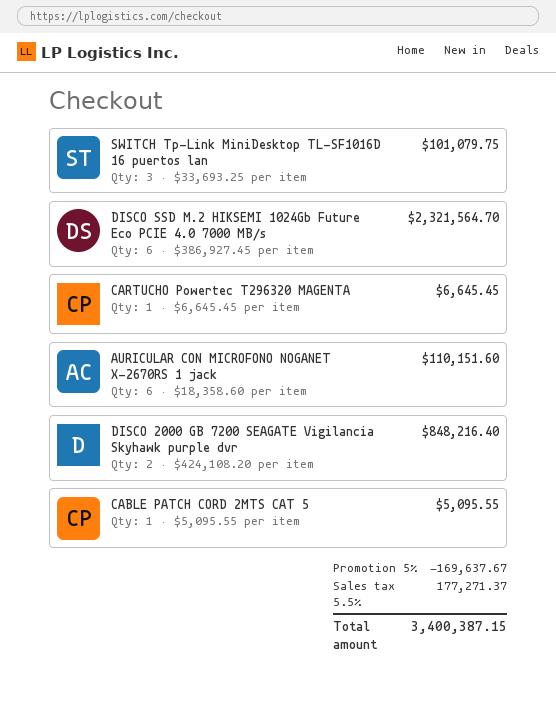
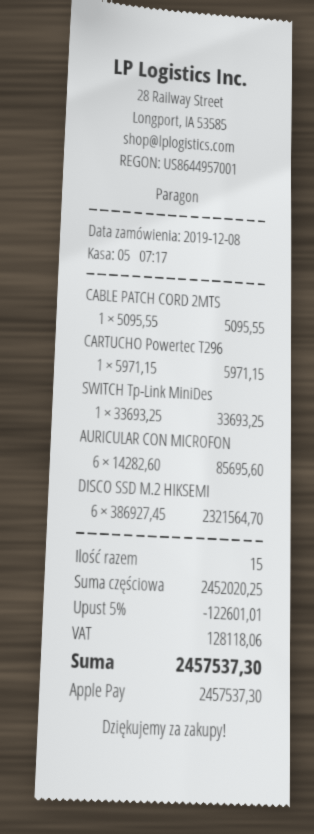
SWITCH Tp-Link MiniDesktop TL-SF1016D 16 puertos lan: 3 x 33693.25 = 101079.75 -> 1 x 33693.25 = 33693.25
CARTUCHO Powertec T296320 MAGENTA: 1 x 6645.45 = 6645.45 -> 1 x 5971.15 = 5971.15
AURICULAR CON MICROFONO NOGANET X-2670RS 1 jack: 6 x 18358.60 = 110151.60 -> 6 x 14282.60 = 85695.60
DISCO 2000 GB 7200 SEAGATE Vigilancia Skyhawk purple dvr: 2 x 424108.20 = 848216.40 -> none
discount: 5% = 169637.67 -> 5% = 122601.01
tax: 177271.37 -> 128118.06
total: 3400387.15 -> 2457537.30

